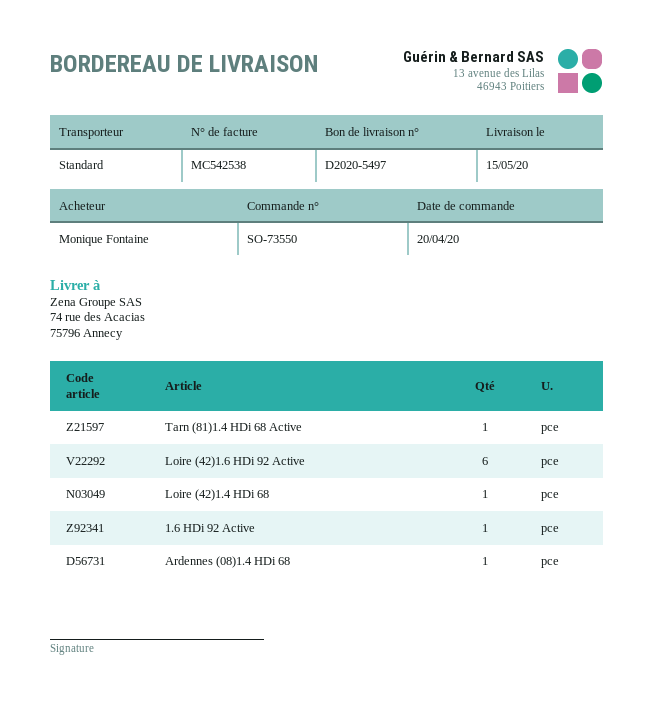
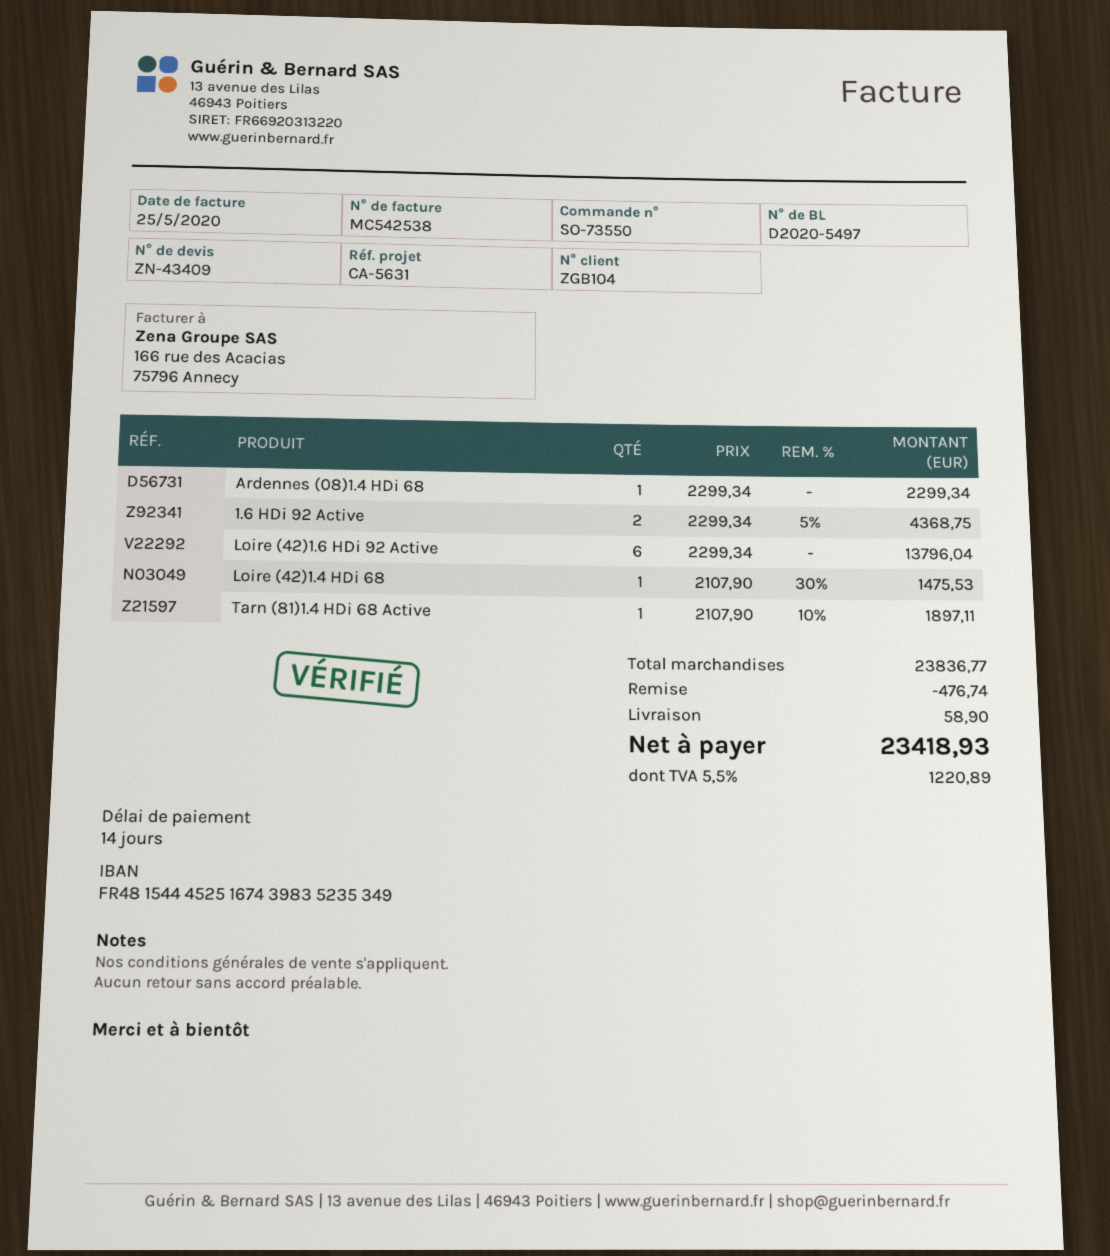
1.6 HDi 92 Active: 1 -> 2

